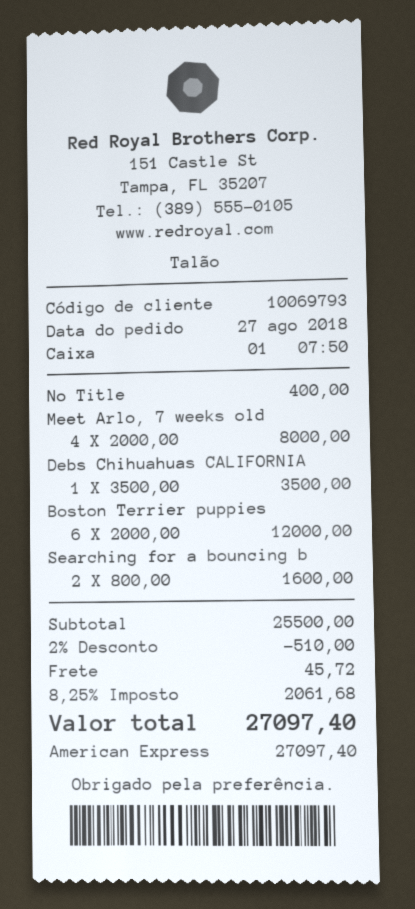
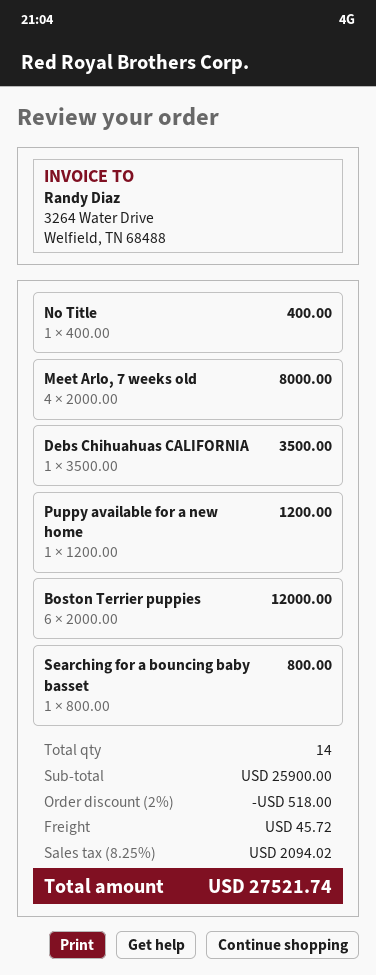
Searching for a bouncing b: 2 x 800.00 = 1600.00 -> 1 x 800.00 = 800.00
Puppy available for a new home: none -> 1 x 1200.00 = 1200.00
subtotal: 25500.00 -> 25900.00
discount: 2% = 510.00 -> 2% = 518.00
tax: 8.25% = 2061.68 -> 8.25% = 2094.02
total: 27097.40 -> 27521.74

